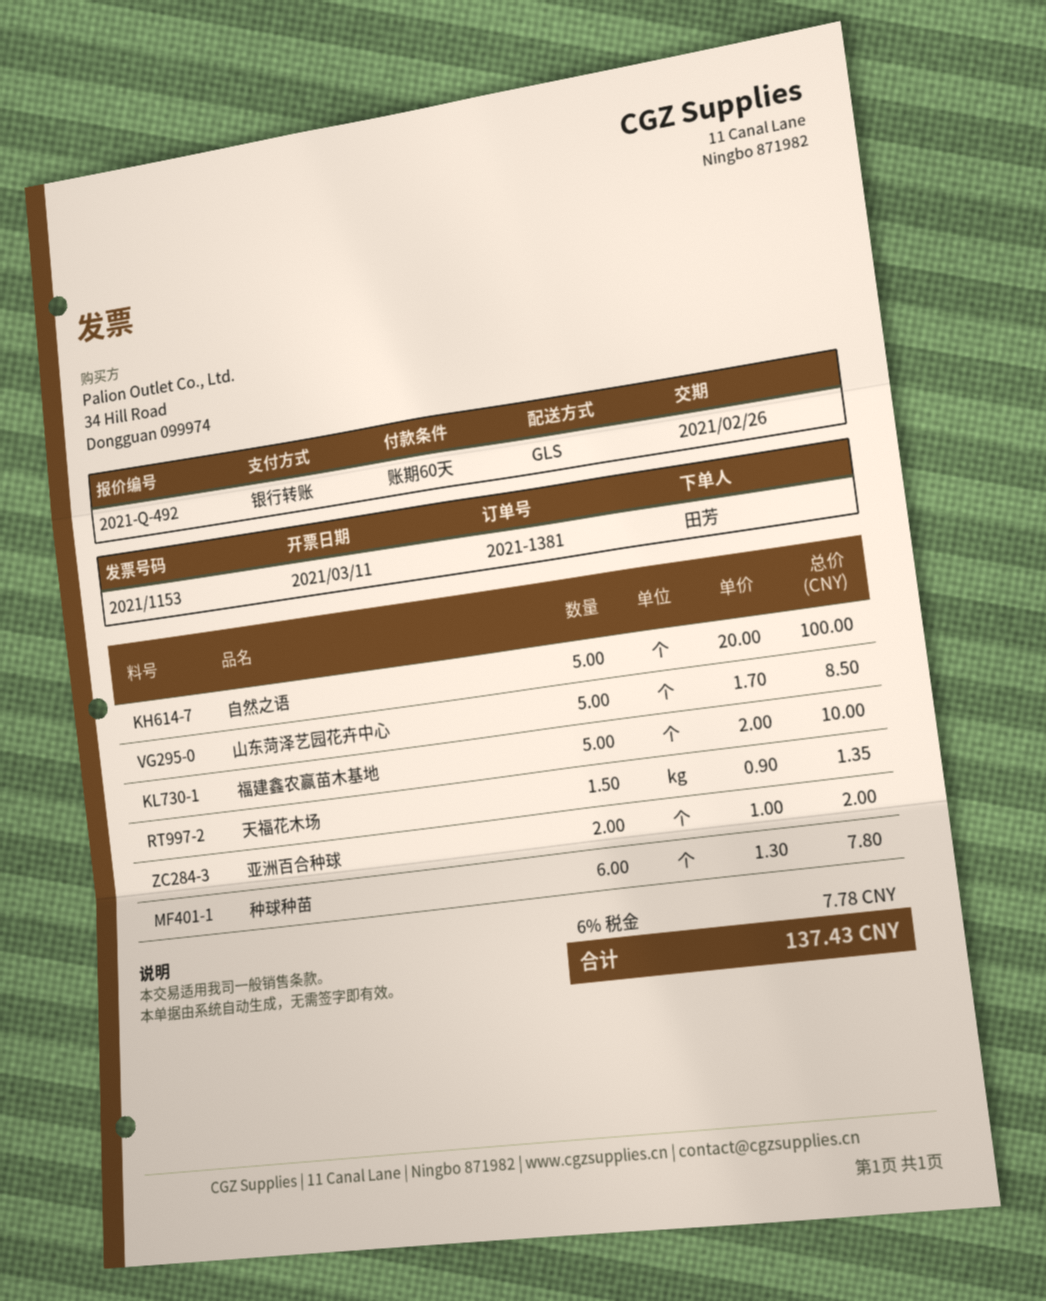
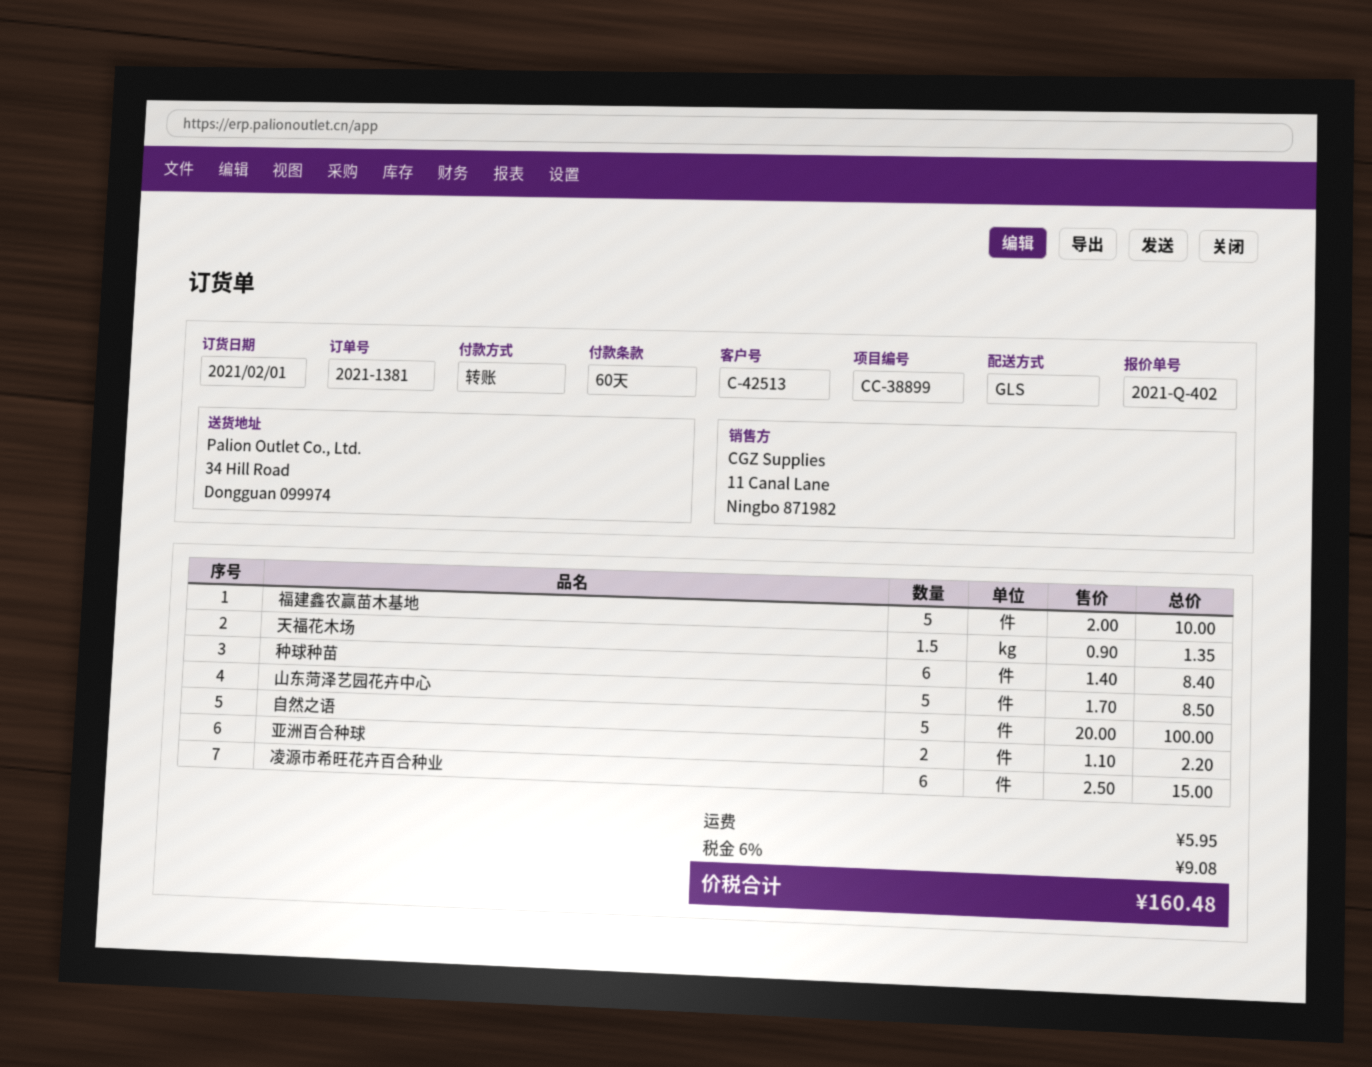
quote number: 2021-Q-492 -> 2021-Q-402
亚洲百合种球: 2 x 1.00 = 2.00 -> 2 x 1.10 = 2.20
种球种苗: 6 x 1.30 = 7.80 -> 6 x 1.40 = 8.40
凌源市希旺花卉百合种业: none -> 6 x 2.50 = 15.00
shipping: none -> 5.95
tax: 6% = 7.78 -> 6% = 9.08
total: 137.43 -> 160.48

